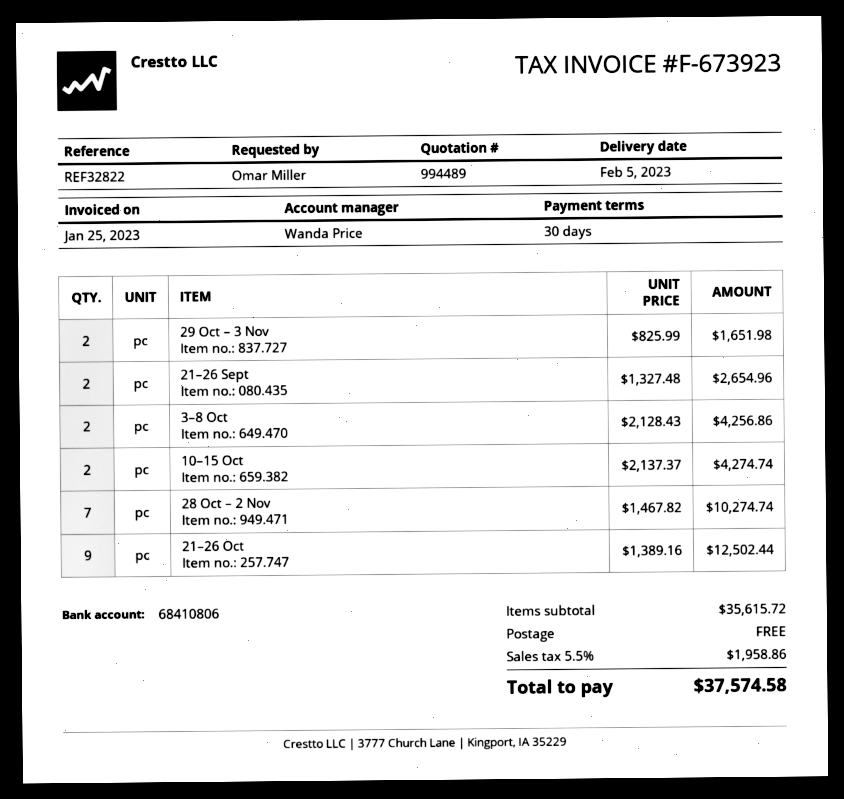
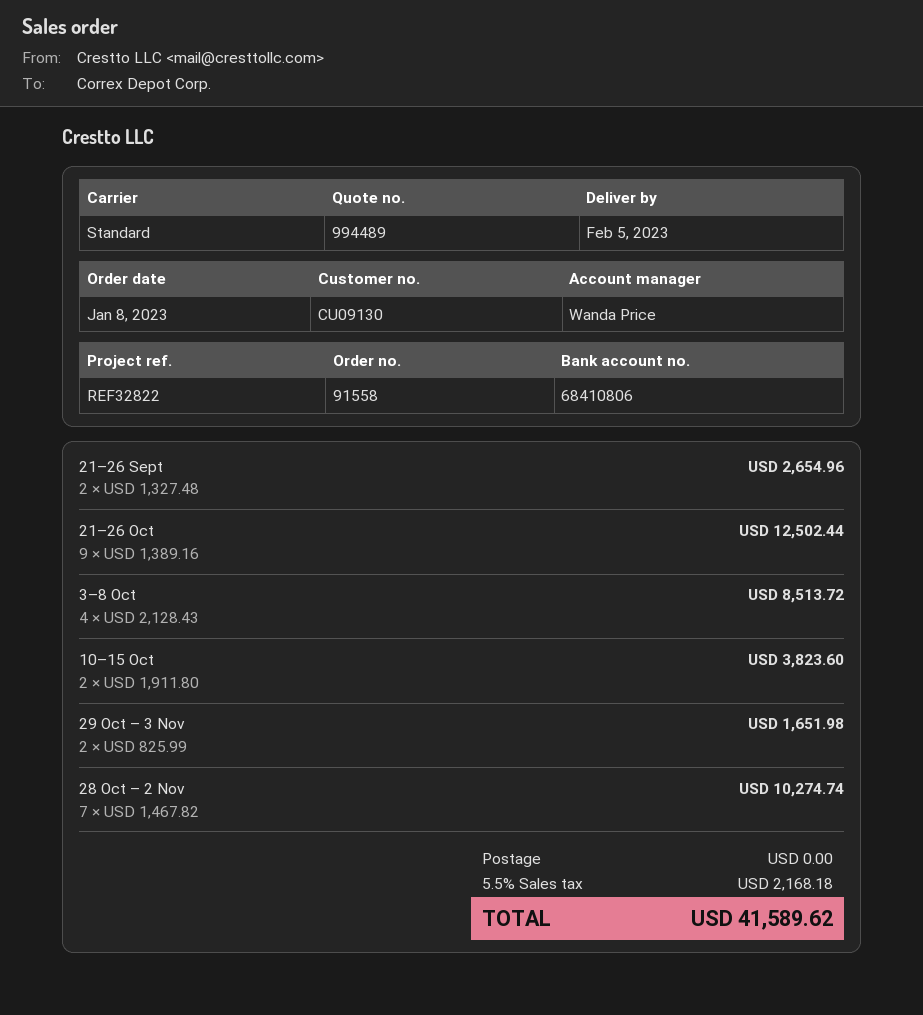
3–8 Oct: 2 x 2128.43 = 4256.86 -> 4 x 2128.43 = 8513.72
10–15 Oct: 2 x 2137.37 = 4274.74 -> 2 x 1911.80 = 3823.60
tax: 5.5% = 1958.86 -> 5.5% = 2168.18
total: 37574.58 -> 41589.62

